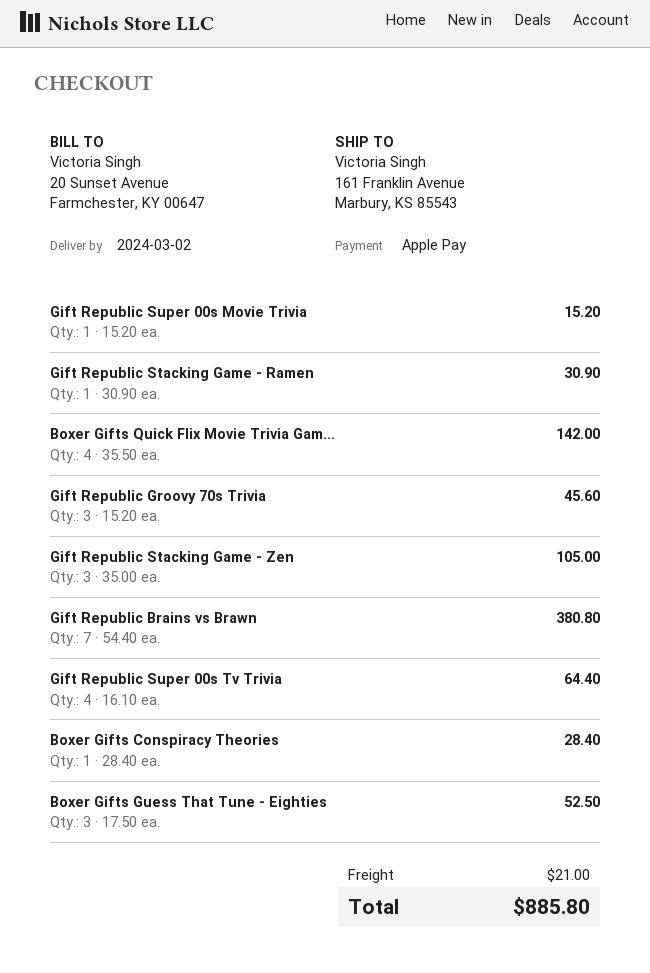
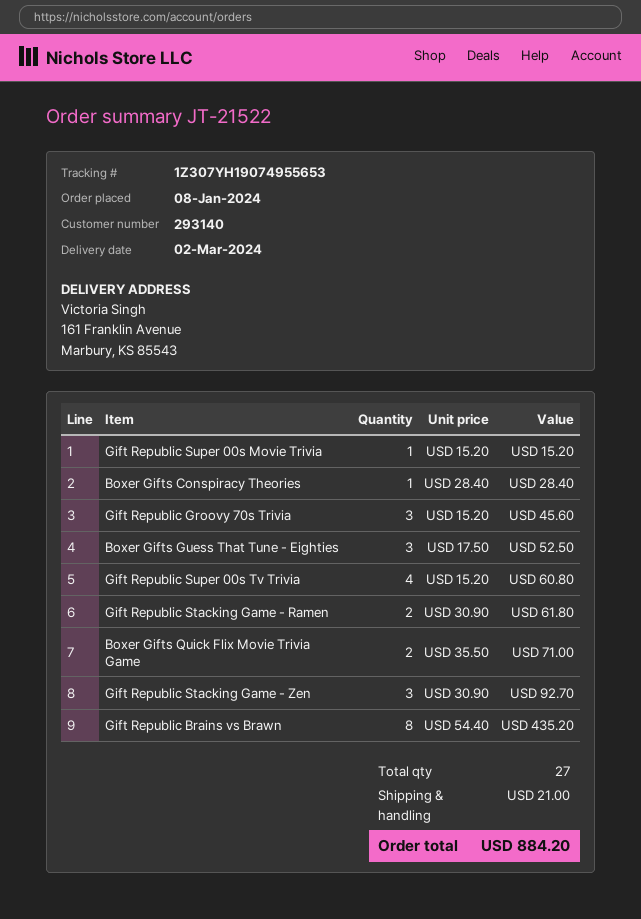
Gift Republic Stacking Game - Ramen: 1 x 30.90 = 30.90 -> 2 x 30.90 = 61.80
Boxer Gifts Quick Flix Movie Trivia Gam...: 4 x 35.50 = 142.00 -> 2 x 35.50 = 71.00
Gift Republic Stacking Game - Zen: 3 x 35.00 = 105.00 -> 3 x 30.90 = 92.70
Gift Republic Brains vs Brawn: 7 x 54.40 = 380.80 -> 8 x 54.40 = 435.20
Gift Republic Super 00s Tv Trivia: 4 x 16.10 = 64.40 -> 4 x 15.20 = 60.80
total: 885.80 -> 884.20

